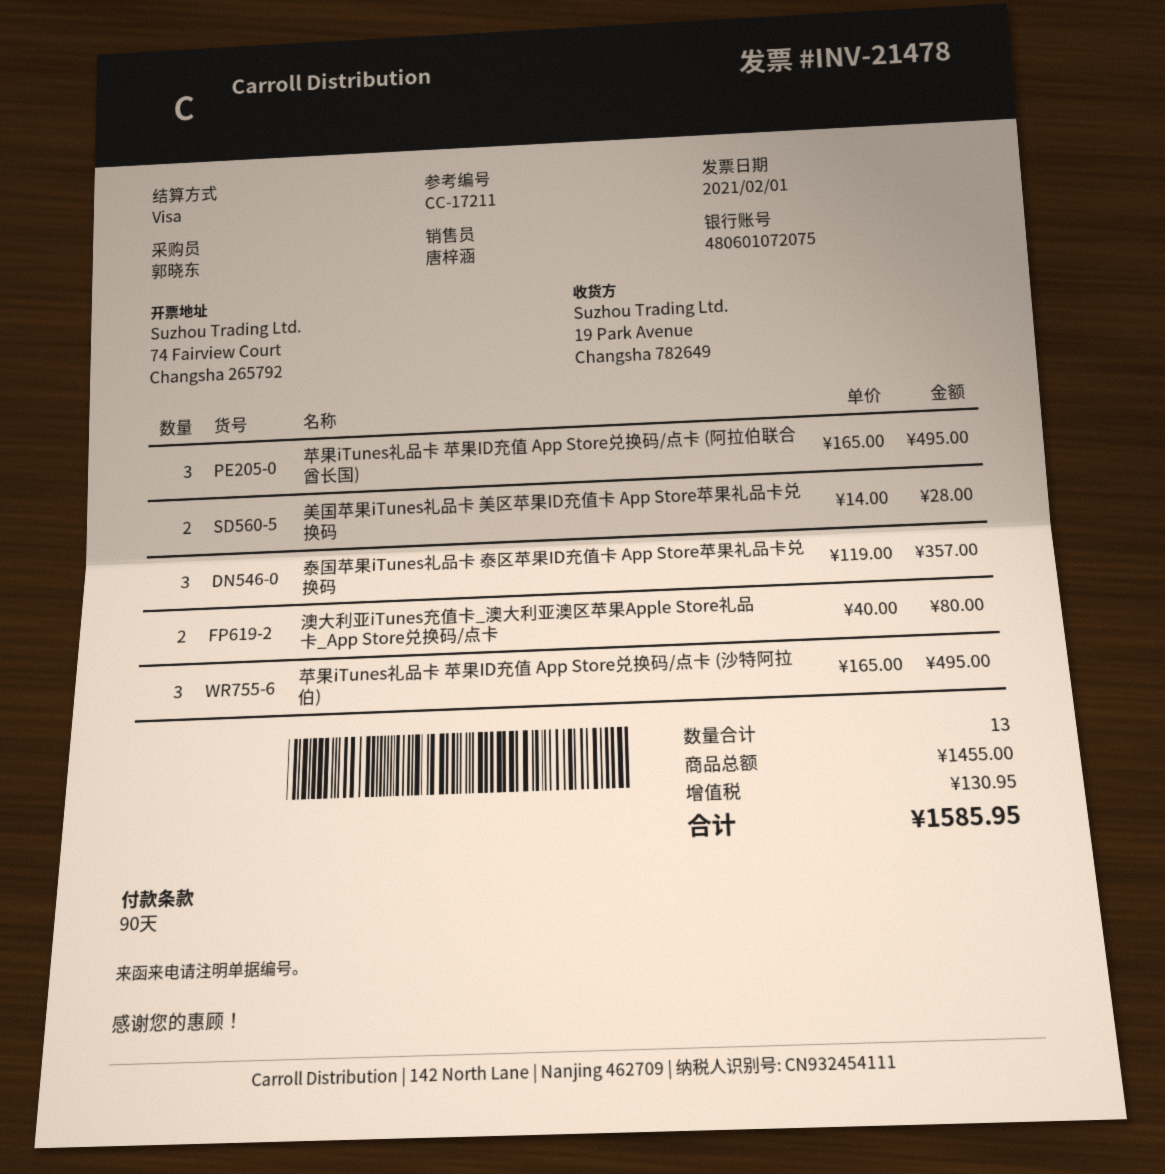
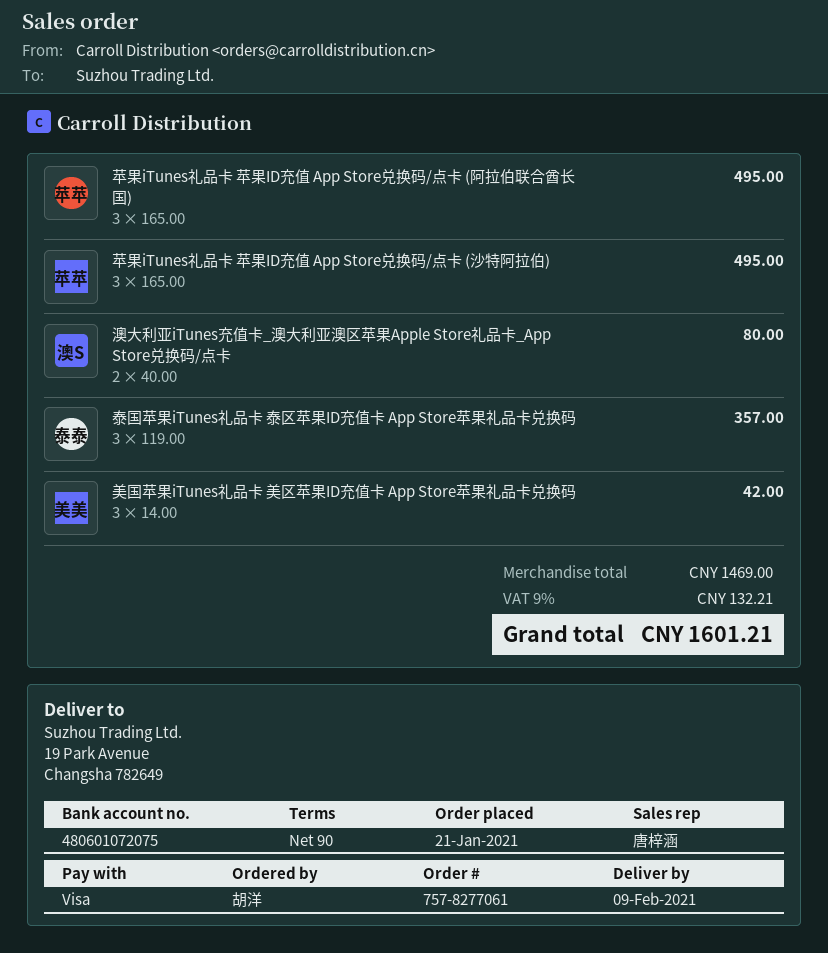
ordered by: 郭晓东 -> 胡洋
美国苹果iTunes礼品卡 美区苹果ID充值卡 App Store苹果礼品卡兑换码: 2 x 14.00 = 28.00 -> 3 x 14.00 = 42.00
subtotal: 1455.00 -> 1469.00
tax: 130.95 -> 132.21
total: 1585.95 -> 1601.21

